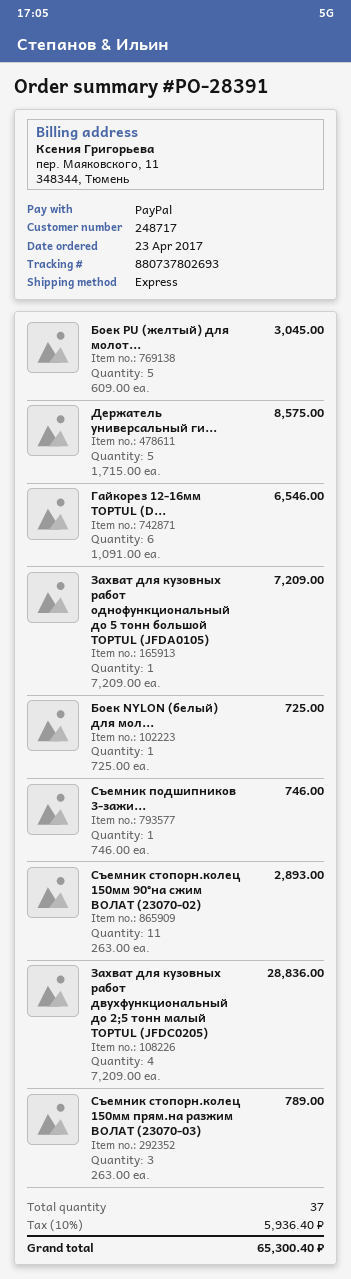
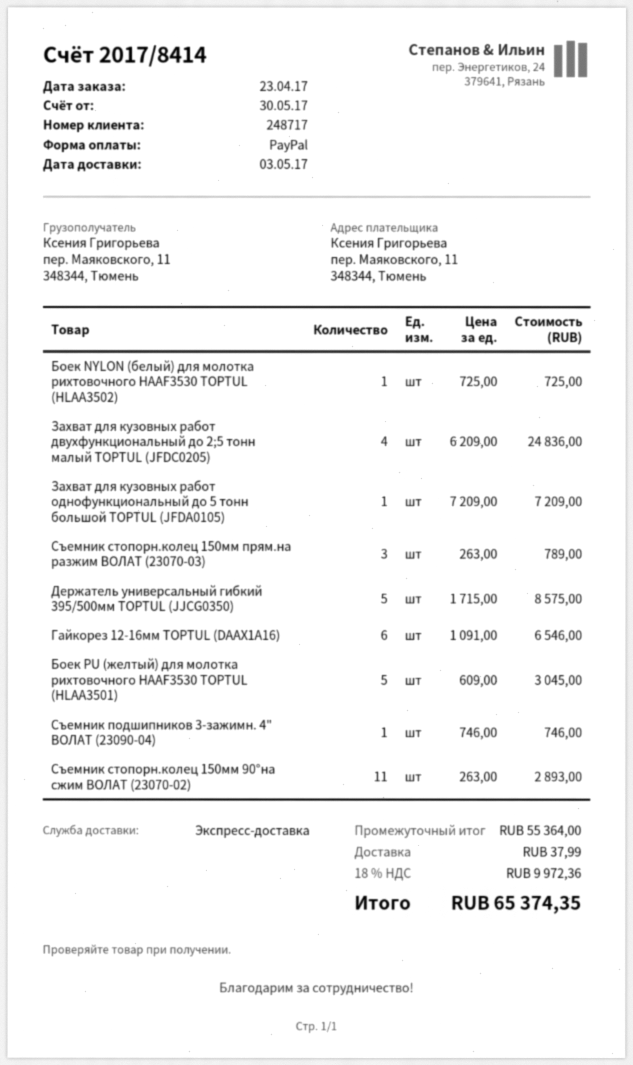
Захват для кузовных работ двухфункциональный до 2;5 тонн малый TOPTUL (JFDC0205): 4 x 7209.00 = 28836.00 -> 4 x 6209.00 = 24836.00
shipping: none -> 37.99
tax: 10% = 5936.40 -> 18% = 9972.36
total: 65300.40 -> 65374.35

